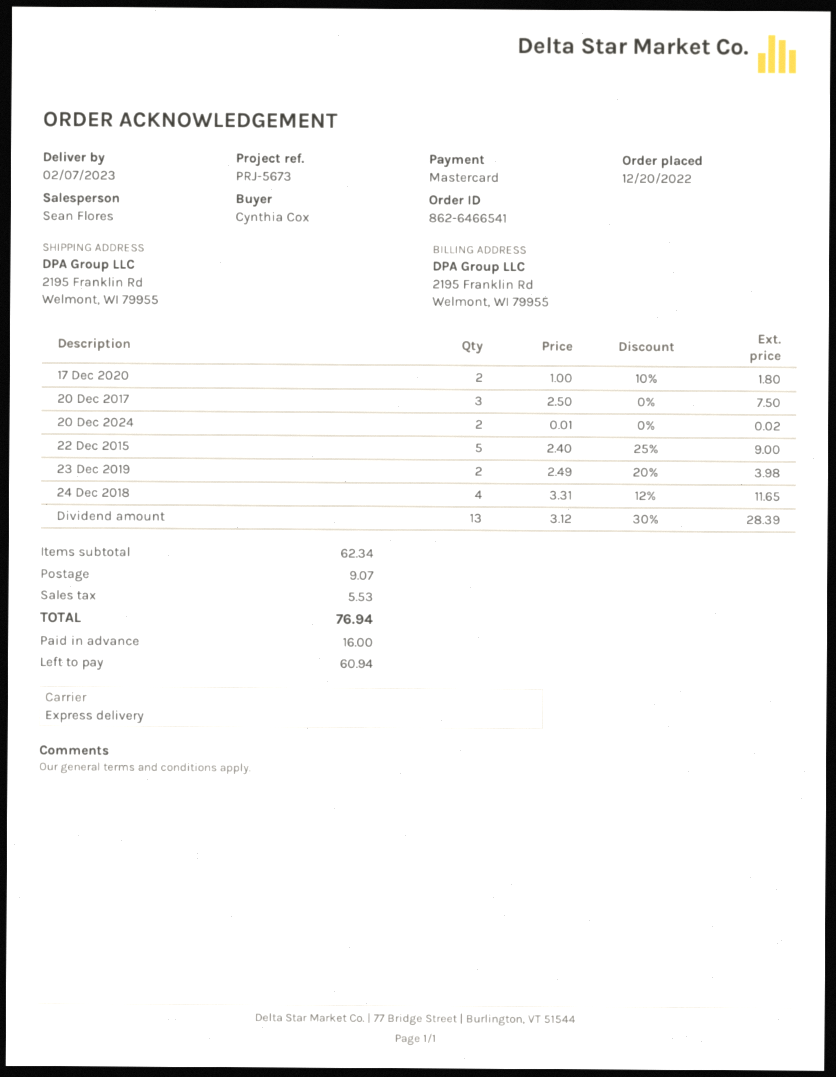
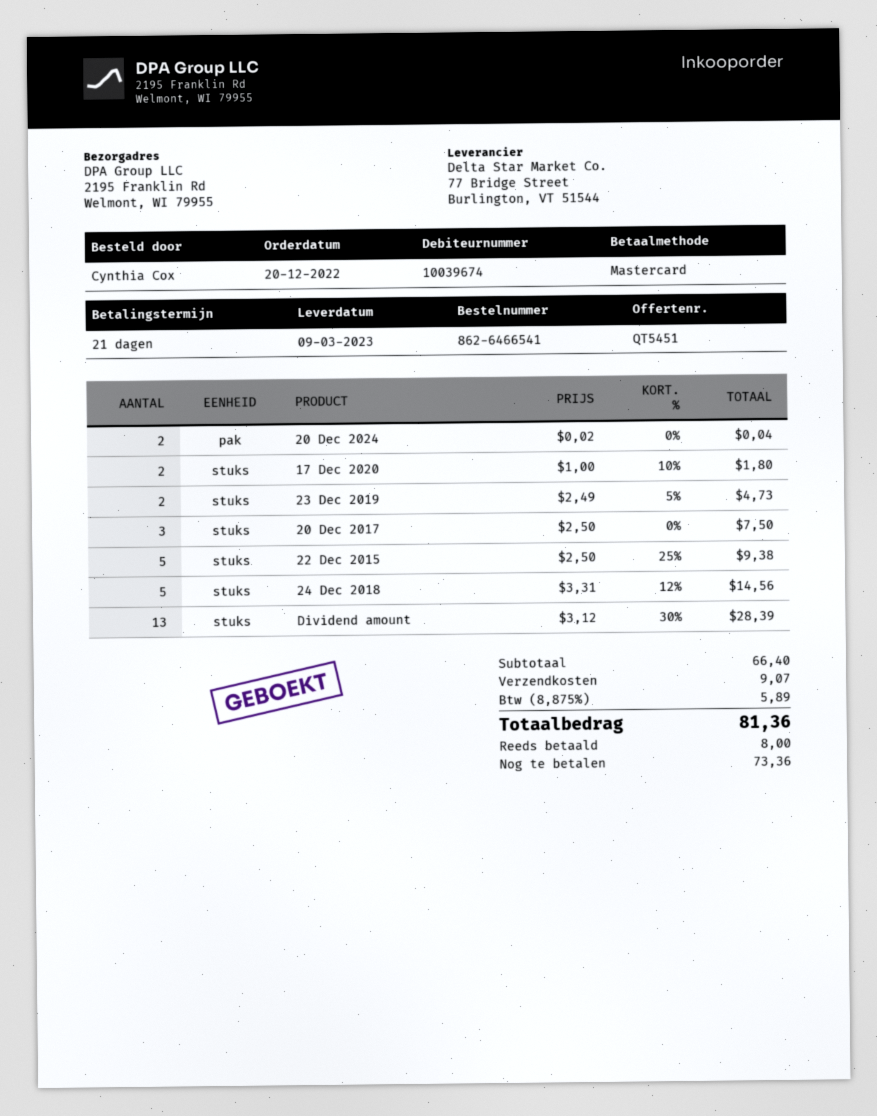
delivery date: 2023-02-07 -> 2023-03-09
20 Dec 2024: 2 x 0.01 = 0.02 -> 2 x 0.02 = 0.04
22 Dec 2015: 5 x 2.40 - 25% = 9.00 -> 5 x 2.50 - 25% = 9.38
23 Dec 2019: 2 x 2.49 - 20% = 3.98 -> 2 x 2.49 - 5% = 4.73
24 Dec 2018: 4 x 3.31 - 12% = 11.65 -> 5 x 3.31 - 12% = 14.56
subtotal: 62.34 -> 66.40
tax: 5.53 -> 5.89
total: 76.94 -> 81.36
deposit: 16.00 -> 8.00
balance: 60.94 -> 73.36

